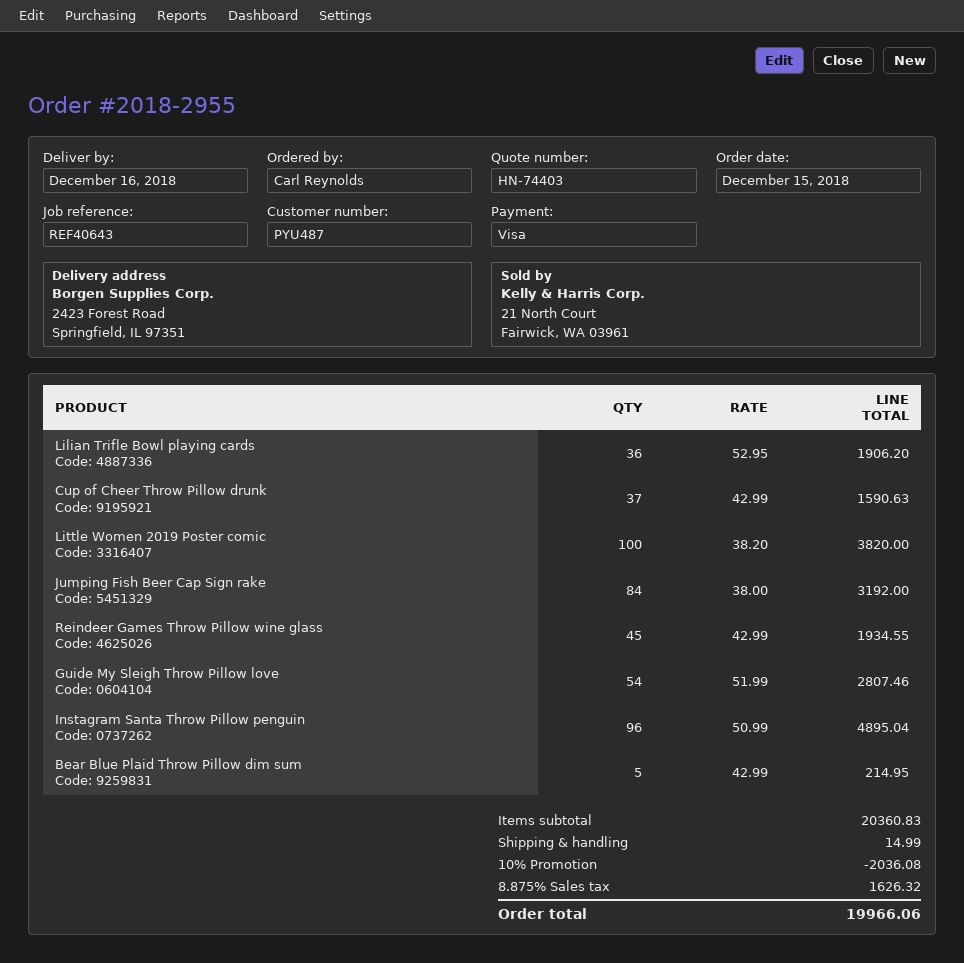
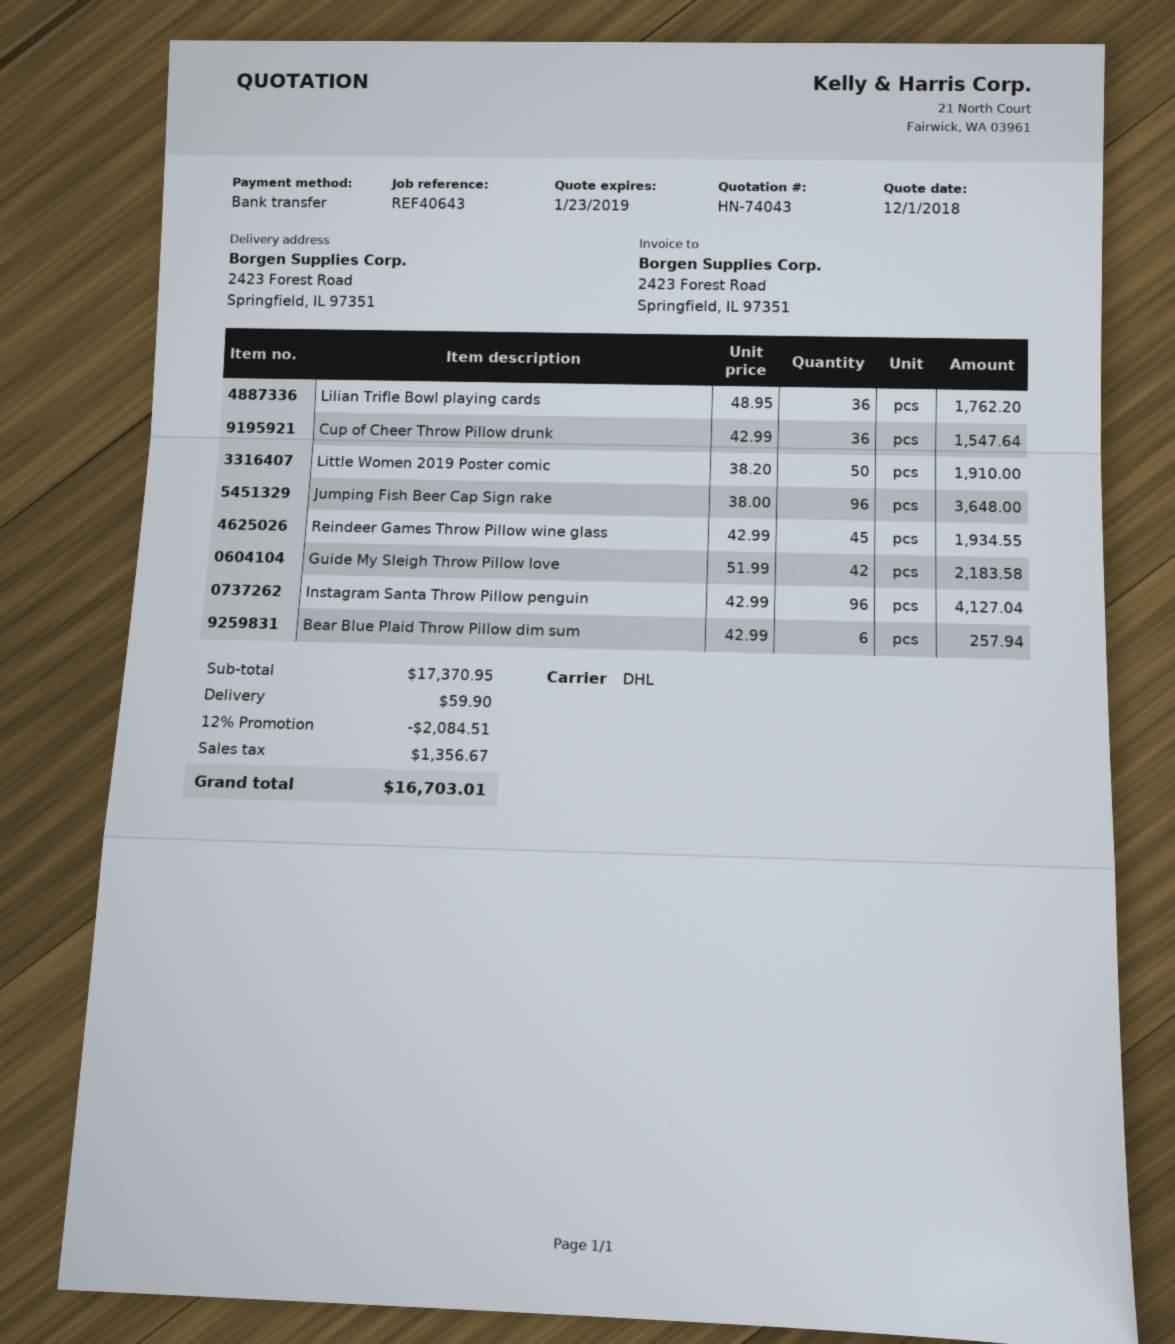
quote number: HN-74403 -> HN-74043
payment method: Visa -> bank transfer
Lilian Trifle Bowl playing cards: 36 x 52.95 = 1906.20 -> 36 x 48.95 = 1762.20
Cup of Cheer Throw Pillow drunk: 37 x 42.99 = 1590.63 -> 36 x 42.99 = 1547.64
Little Women 2019 Poster comic: 100 x 38.20 = 3820.00 -> 50 x 38.20 = 1910.00
Jumping Fish Beer Cap Sign rake: 84 x 38.00 = 3192.00 -> 96 x 38.00 = 3648.00
Guide My Sleigh Throw Pillow love: 54 x 51.99 = 2807.46 -> 42 x 51.99 = 2183.58
Instagram Santa Throw Pillow penguin: 96 x 50.99 = 4895.04 -> 96 x 42.99 = 4127.04
Bear Blue Plaid Throw Pillow dim sum: 5 x 42.99 = 214.95 -> 6 x 42.99 = 257.94
subtotal: 20360.83 -> 17370.95
discount: 10% = 2036.08 -> 12% = 2084.51
shipping: 14.99 -> 59.90
tax: 1626.32 -> 1356.67
total: 19966.06 -> 16703.01

